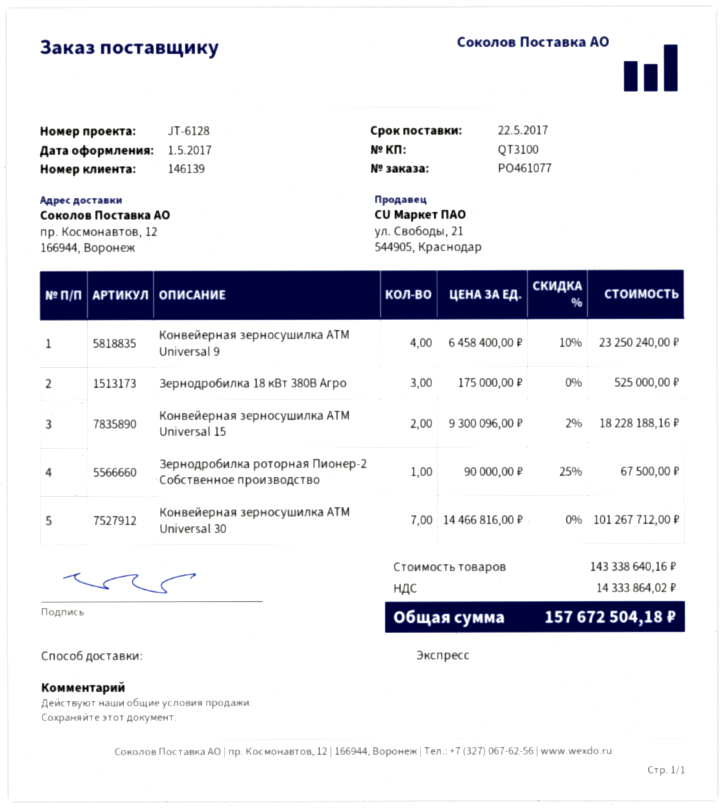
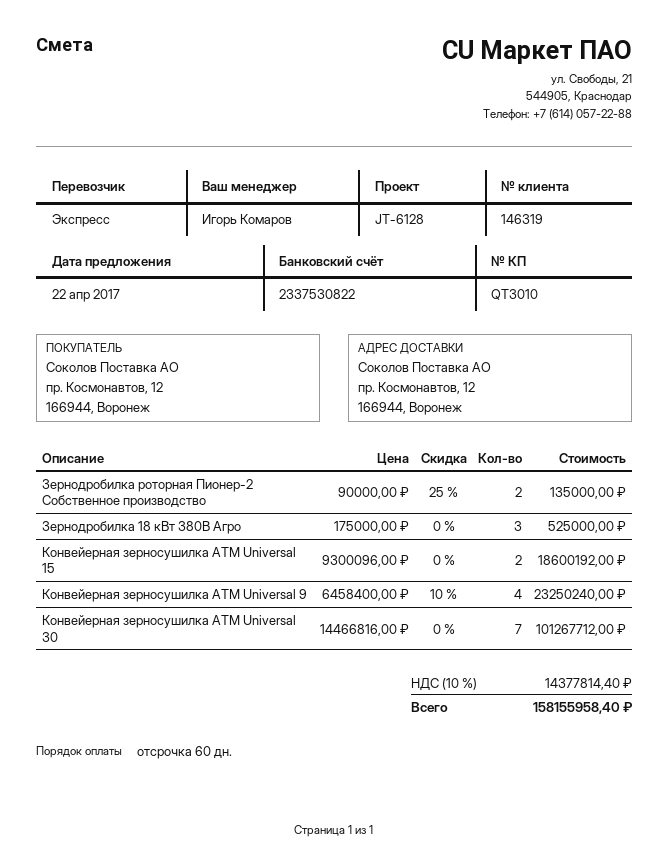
quote number: QT3100 -> QT3010
customer number: 146139 -> 146319
Конвейерная зерносушилка ATM Universal 15: 2 x 9300096.00 - 2% = 18228188.16 -> 2 x 9300096.00 = 18600192.00
Зернодробилка роторная Пионер-2 Собственное производство: 1 x 90000.00 - 25% = 67500.00 -> 2 x 90000.00 - 25% = 135000.00
tax: 14333864.02 -> 14377814.40
total: 157672504.18 -> 158155958.40

